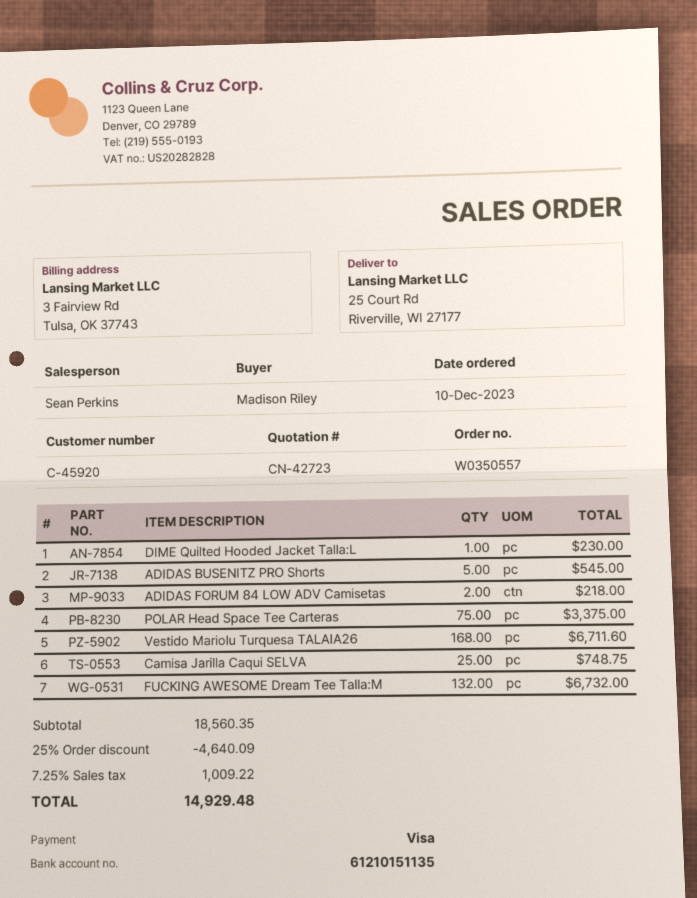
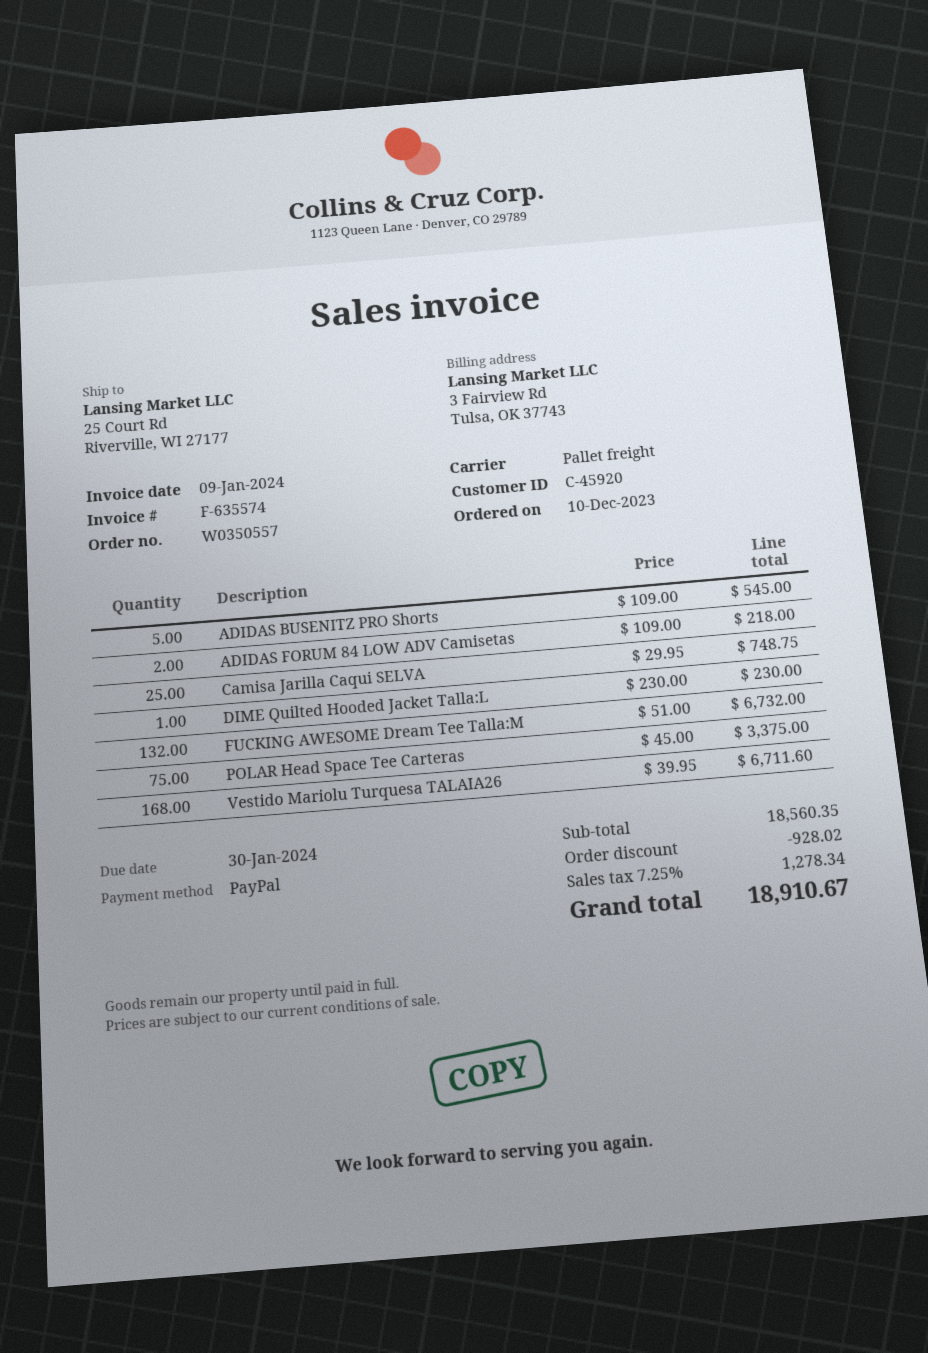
payment method: Visa -> PayPal
discount: 4640.09 -> 928.02
tax: 7.25% = 1009.22 -> 7.25% = 1278.34
total: 14929.48 -> 18910.67

